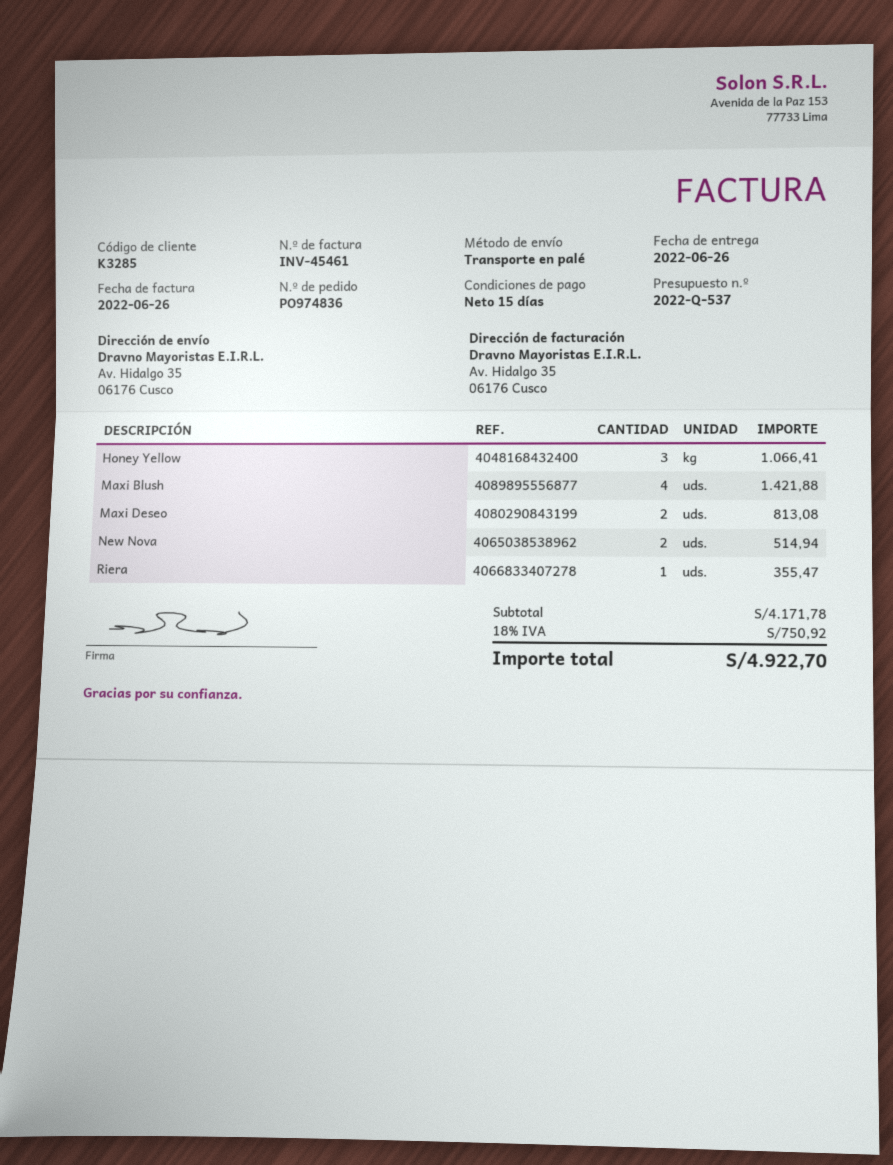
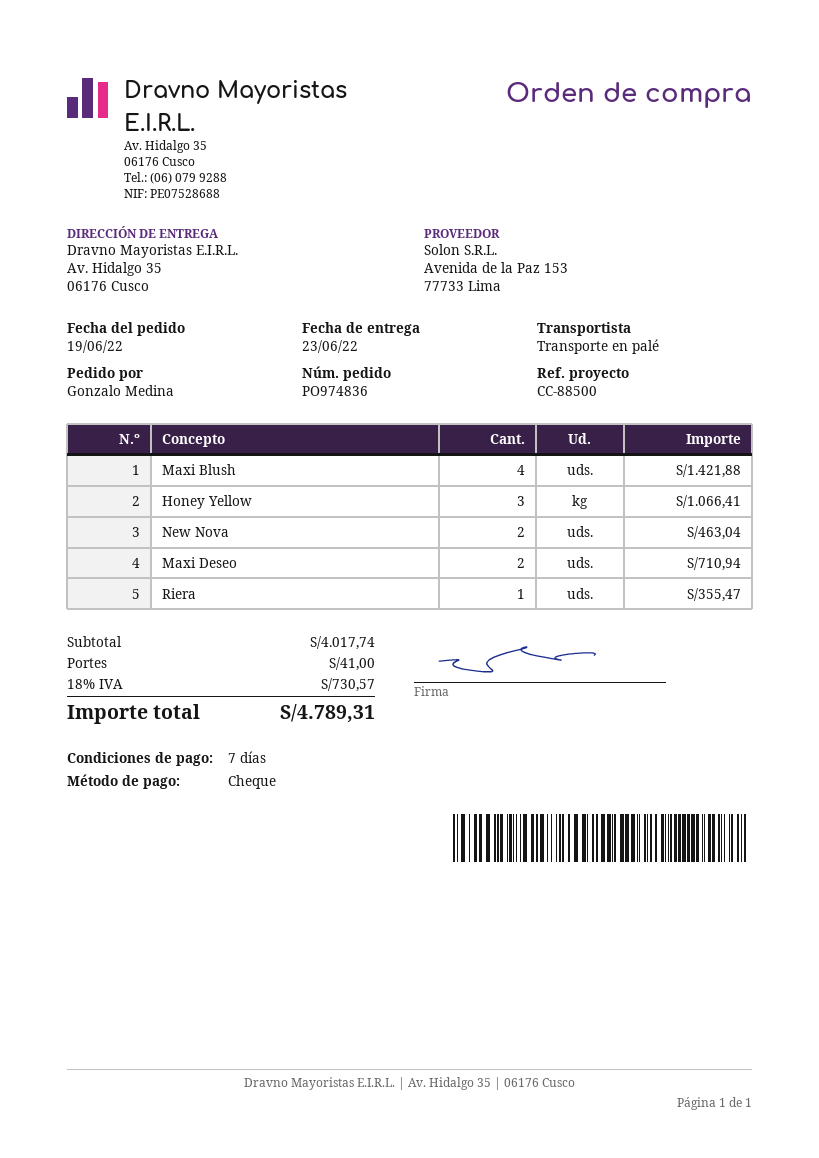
delivery date: 2022-06-26 -> 2022-06-23
payment terms: 15 days -> 7 days
Maxi Deseo: 2 for 813.08 -> 2 for 710.94
New Nova: 2 for 514.94 -> 2 for 463.04
subtotal: 4171.78 -> 4017.74
shipping: none -> 41.00
tax: 18% = 750.92 -> 18% = 730.57
total: 4922.70 -> 4789.31

